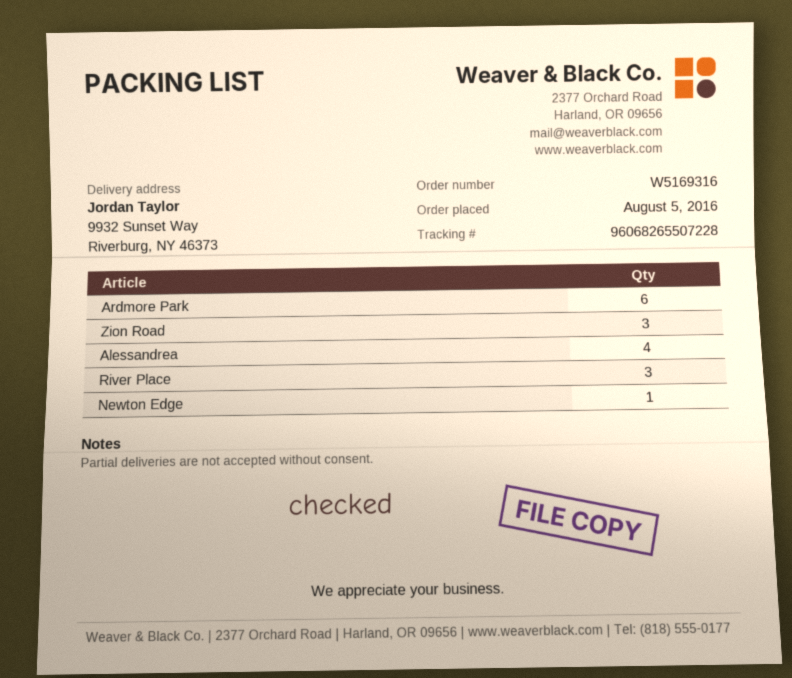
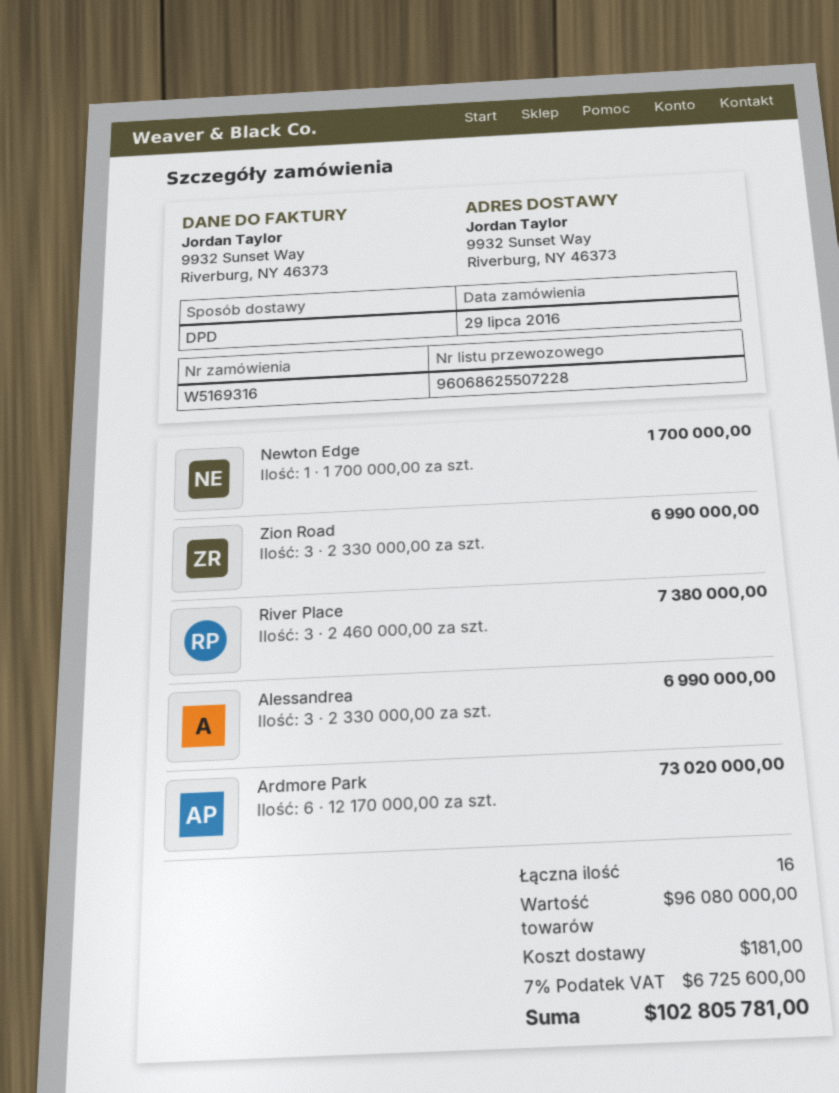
order date: 2016-08-05 -> 2016-07-29
tracking number: 96068265507228 -> 96068625507228
Alessandrea: 4 -> 3

